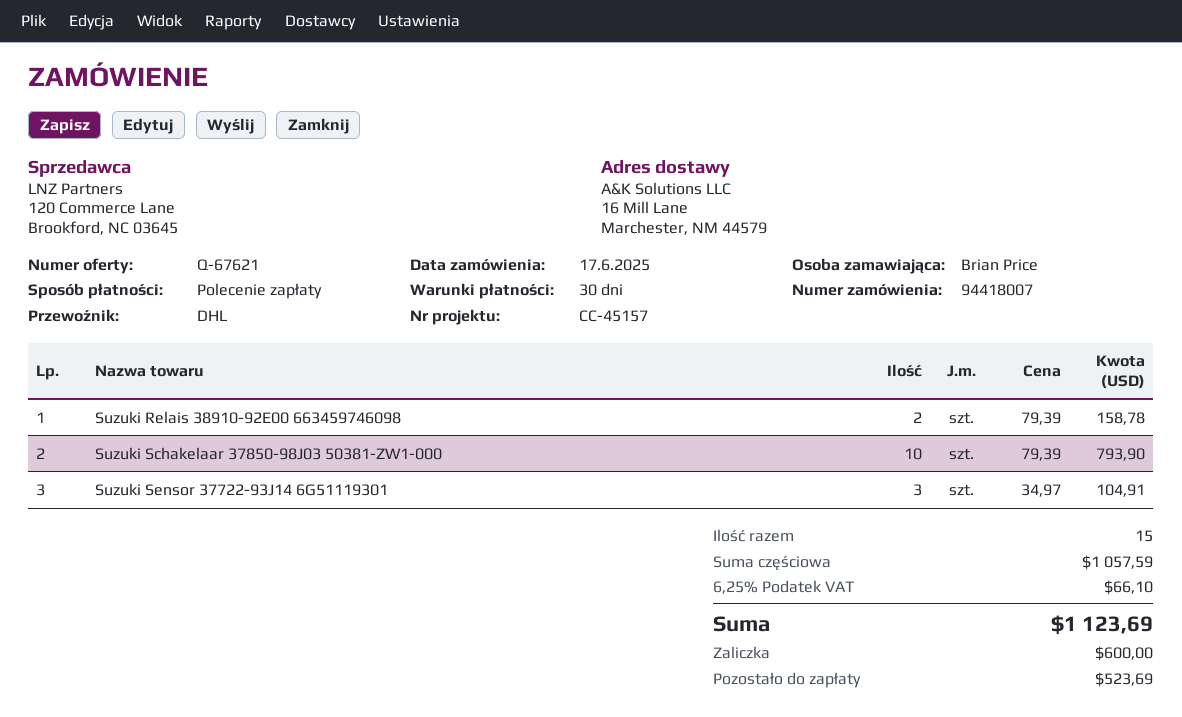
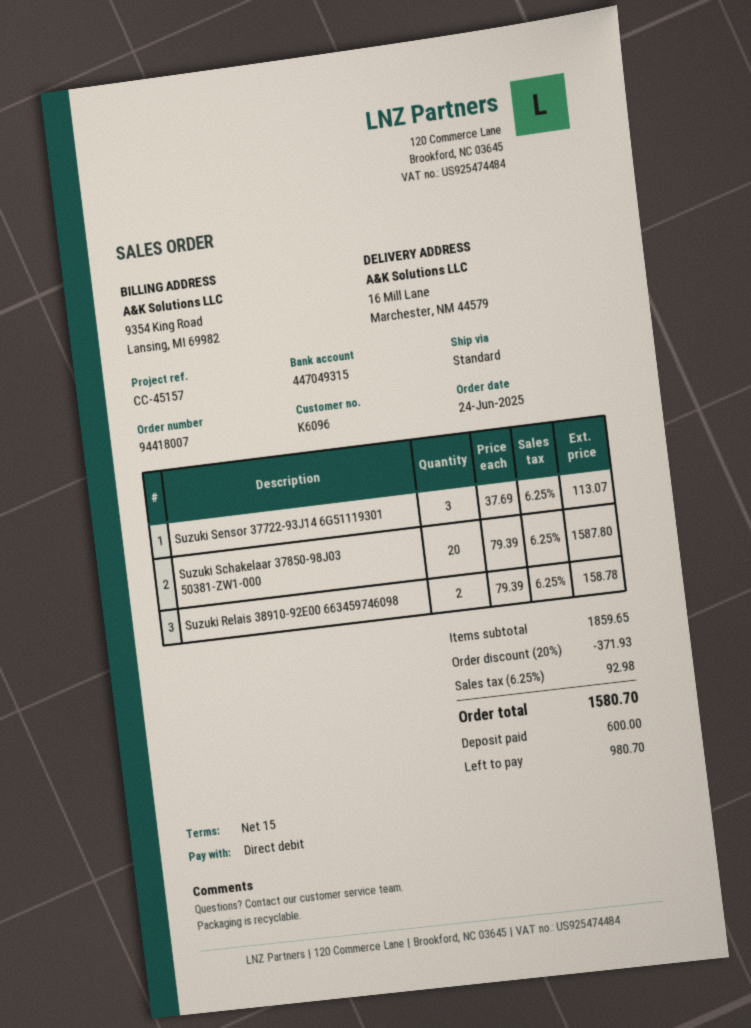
order date: 2025-06-17 -> 2025-06-24
payment terms: 30 days -> 15 days
shipping method: DHL -> standard
Suzuki Schakelaar 37850-98J03 50381-ZW1-000: 10 x 79.39 = 793.90 -> 20 x 79.39 = 1587.80
Suzuki Sensor 37722-93J14 6G51119301: 3 x 34.97 = 104.91 -> 3 x 37.69 = 113.07
subtotal: 1057.59 -> 1859.65
discount: none -> 20% = 371.93
tax: 6.25% = 66.10 -> 6.25% = 92.98
total: 1123.69 -> 1580.70
balance: 523.69 -> 980.70

